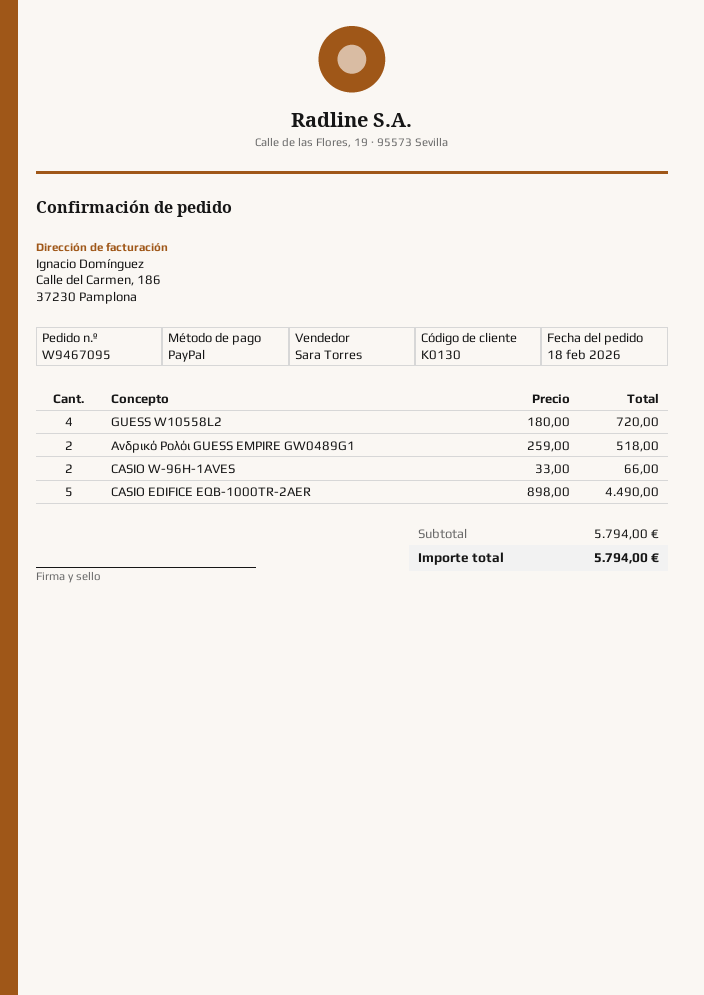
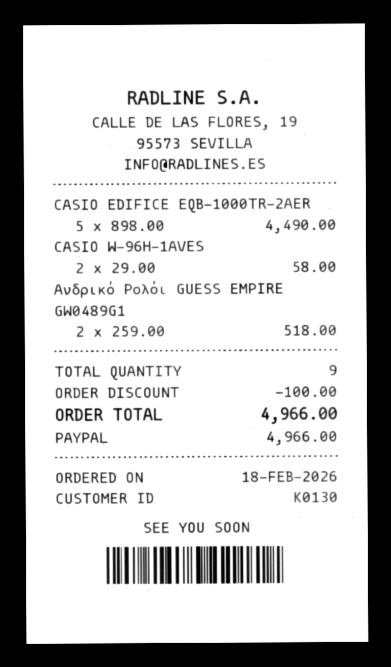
GUESS W10558L2: 4 x 180.00 = 720.00 -> none
CASIO W-96H-1AVES: 2 x 33.00 = 66.00 -> 2 x 29.00 = 58.00
discount: none -> 100.00
total: 5794.00 -> 4966.00

